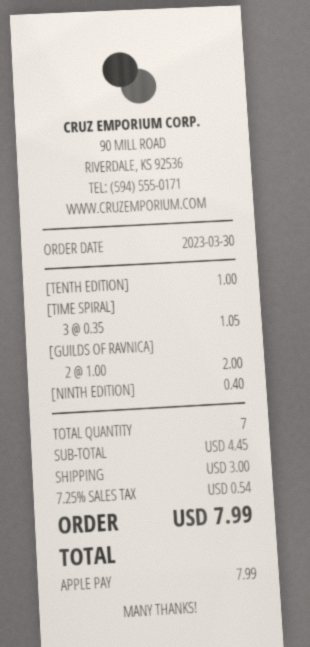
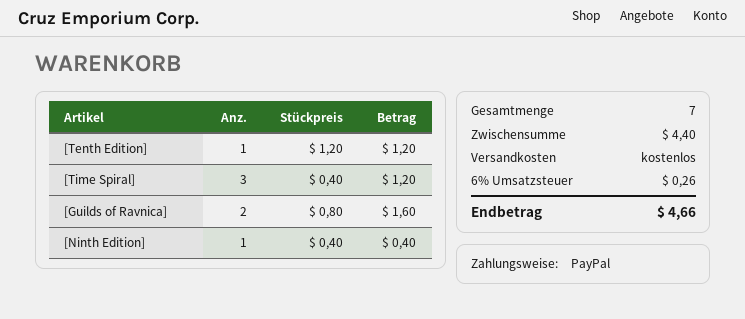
payment method: Apple Pay -> PayPal
[TENTH EDITION]: 1 x 1.00 = 1.00 -> 1 x 1.20 = 1.20
[TIME SPIRAL]: 3 x 0.35 = 1.05 -> 3 x 0.40 = 1.20
[GUILDS OF RAVNICA]: 2 x 1.00 = 2.00 -> 2 x 0.80 = 1.60
subtotal: 4.45 -> 4.40
shipping: 3.00 -> 0.00
tax: 7.25% = 0.54 -> 6% = 0.26
total: 7.99 -> 4.66

